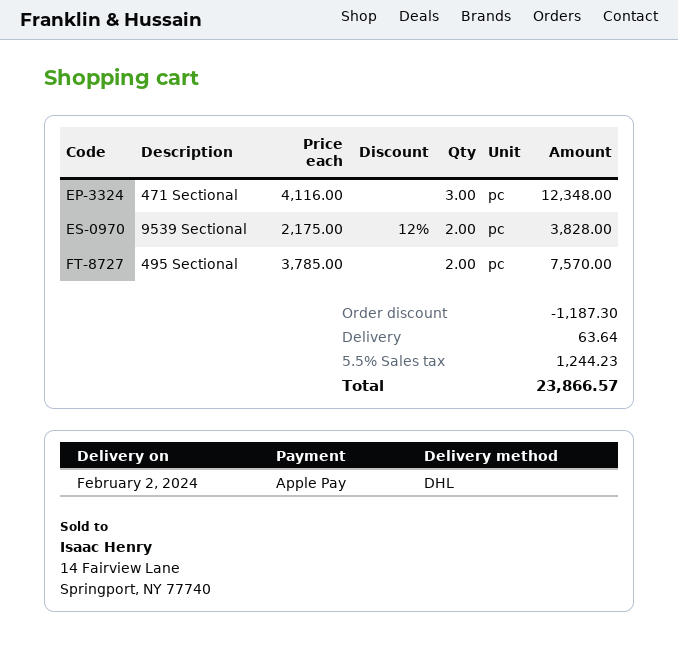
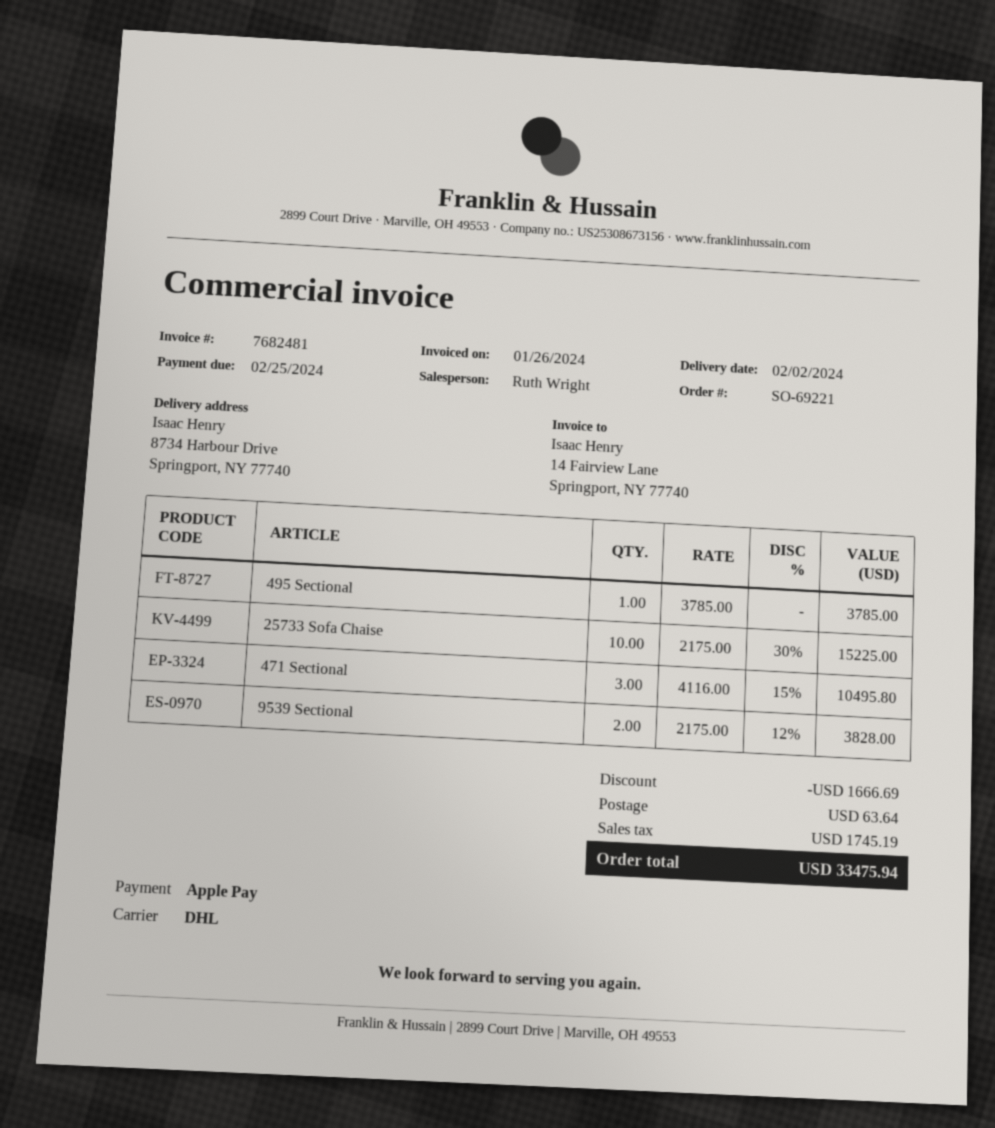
471 Sectional: 3 x 4116.00 = 12348.00 -> 3 x 4116.00 - 15% = 10495.80
495 Sectional: 2 x 3785.00 = 7570.00 -> 1 x 3785.00 = 3785.00
25733 Sofa Chaise: none -> 10 x 2175.00 - 30% = 15225.00
discount: 1187.30 -> 1666.69
tax: 1244.23 -> 1745.19
total: 23866.57 -> 33475.94

